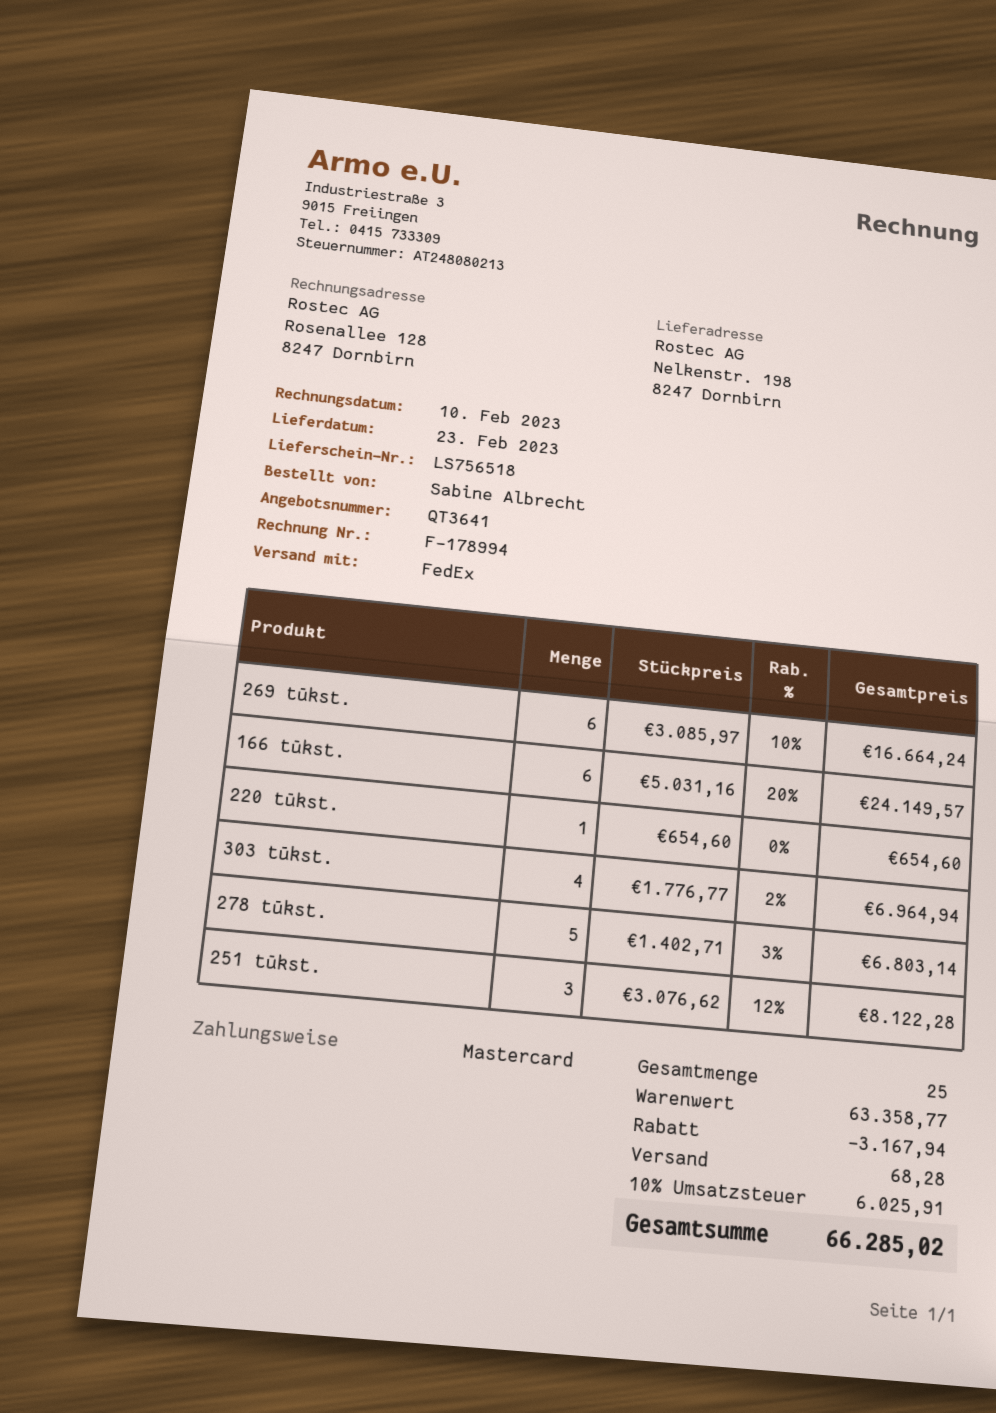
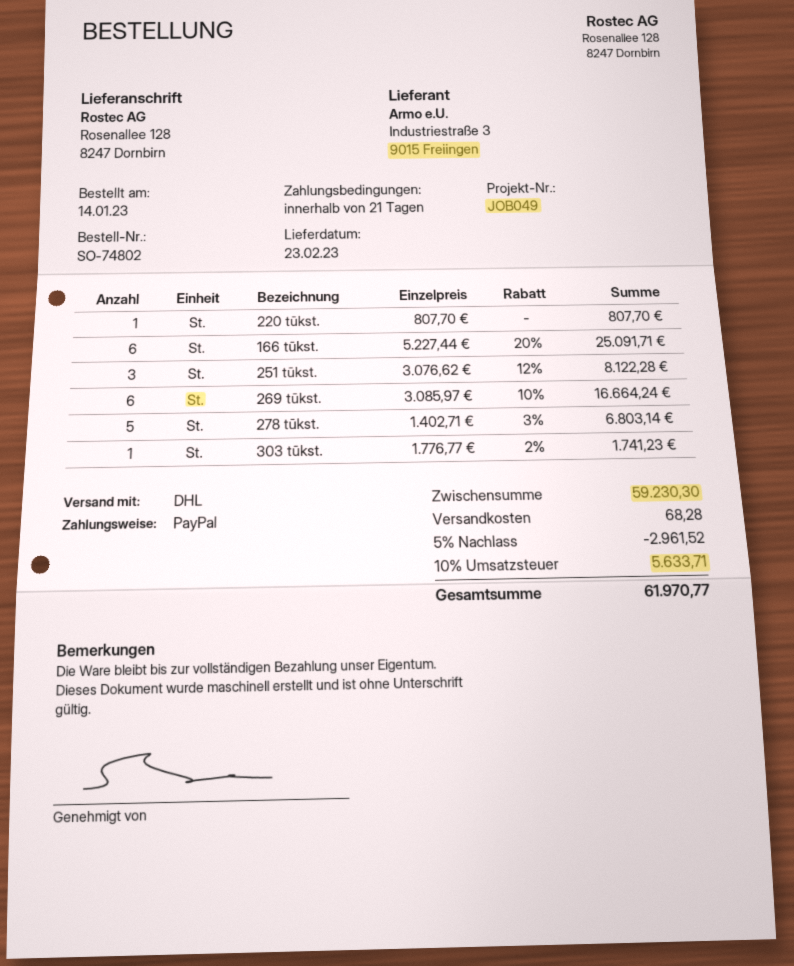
payment method: Mastercard -> PayPal
shipping method: FedEx -> DHL
ship to: Nelkenstr. 198, 8247 Dornbirn -> Rosenallee 128, 8247 Dornbirn
166 tūkst.: 6 x 5031.16 - 20% = 24149.57 -> 6 x 5227.44 - 20% = 25091.71
220 tūkst.: 1 x 654.60 = 654.60 -> 1 x 807.70 = 807.70
303 tūkst.: 4 x 1776.77 - 2% = 6964.94 -> 1 x 1776.77 - 2% = 1741.23
subtotal: 63358.77 -> 59230.30
discount: 3167.94 -> 2961.52
tax: 10% = 6025.91 -> 10% = 5633.71
total: 66285.02 -> 61970.77

